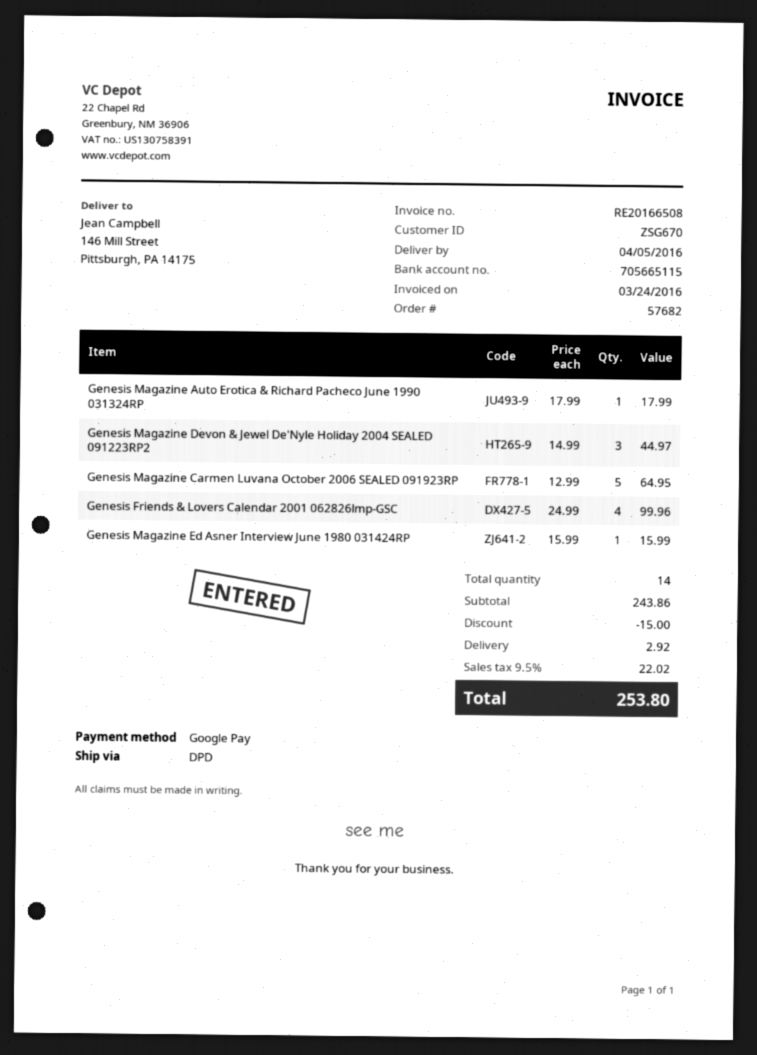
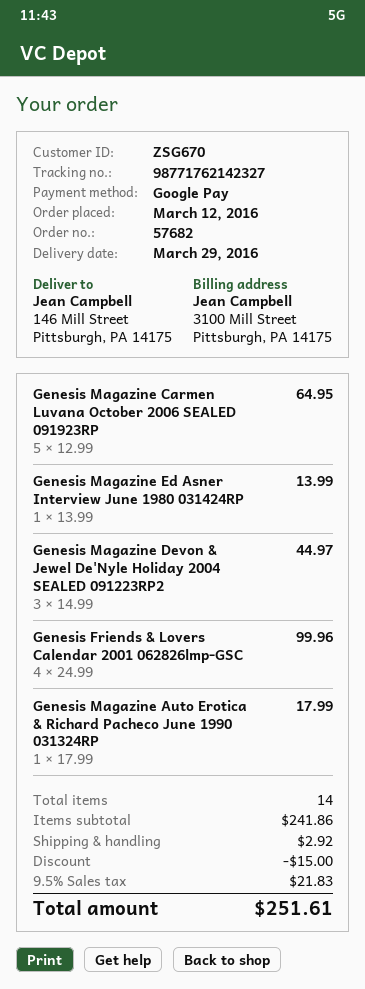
delivery date: 2016-04-05 -> 2016-03-29
Genesis Magazine Ed Asner Interview June 1980 031424RP: 1 x 15.99 = 15.99 -> 1 x 13.99 = 13.99
subtotal: 243.86 -> 241.86
tax: 9.5% = 22.02 -> 9.5% = 21.83
total: 253.80 -> 251.61

